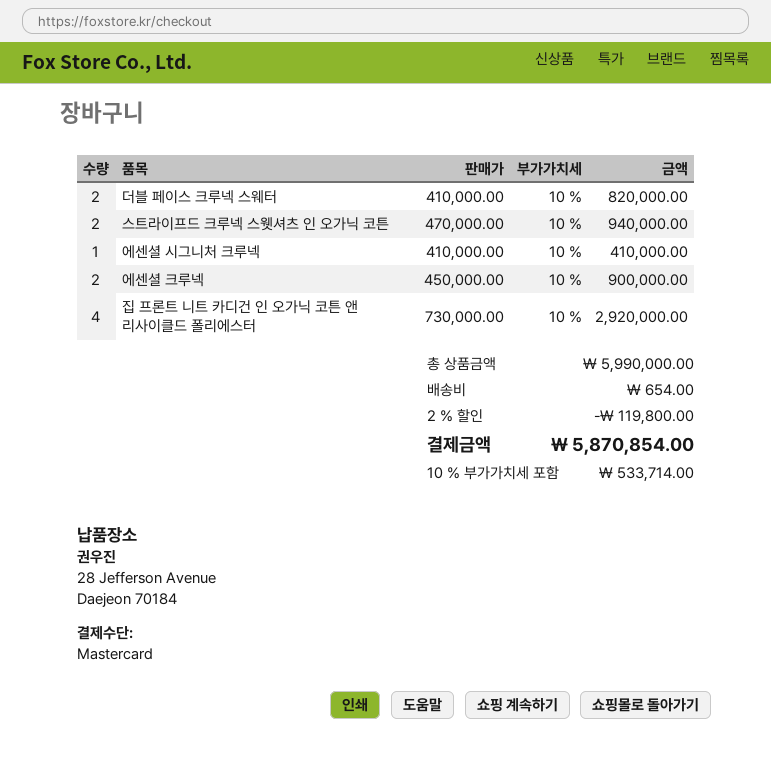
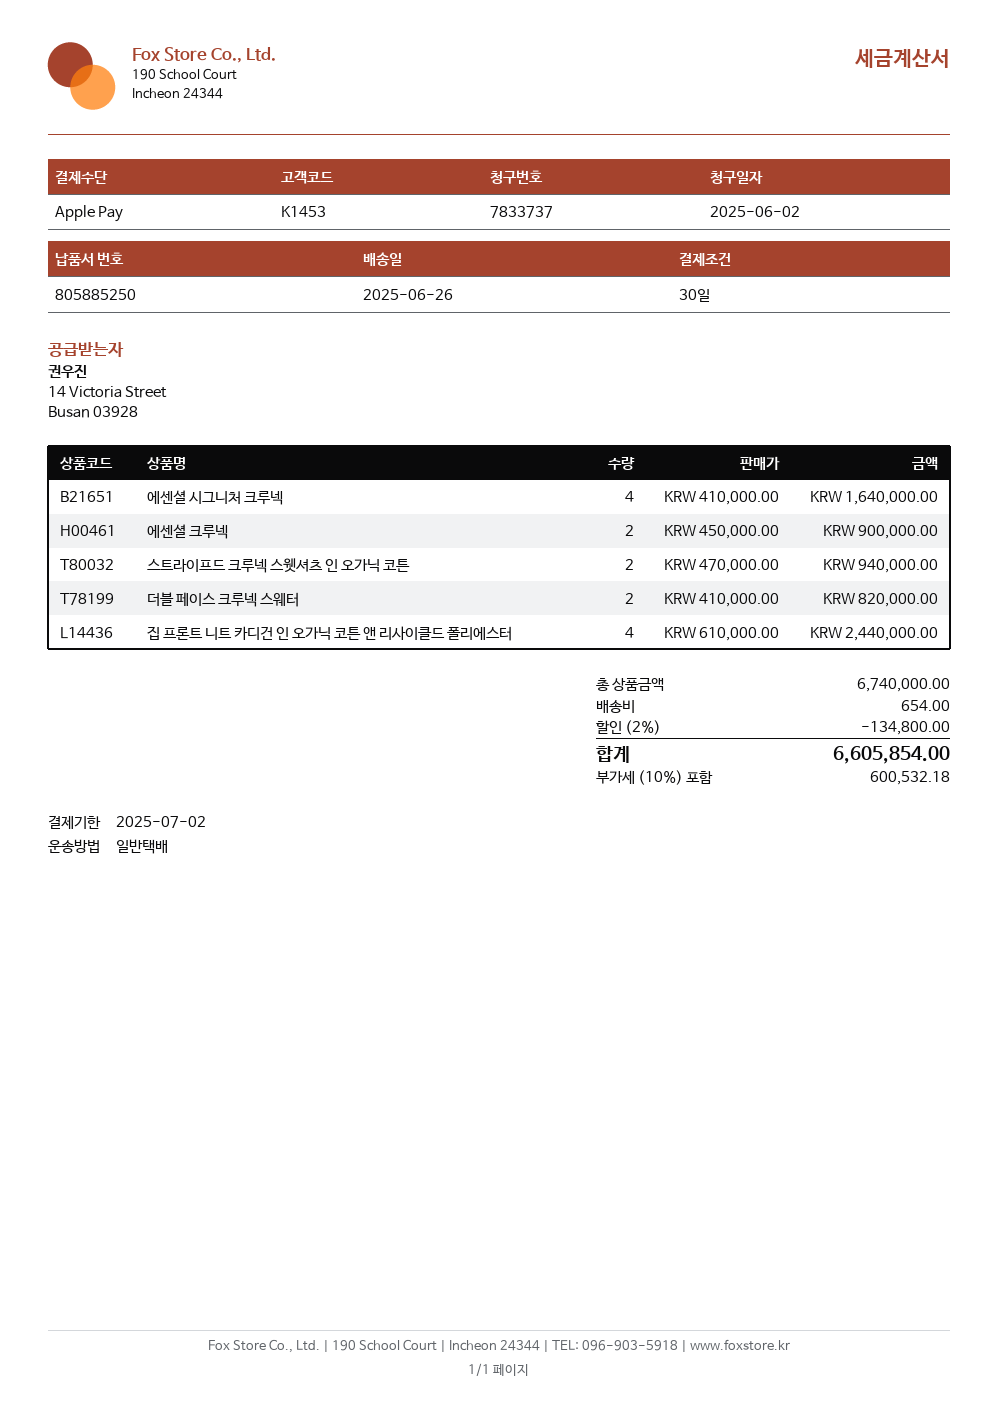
payment method: Mastercard -> Apple Pay
에센셜 시그니처 크루넥: 1 x 410000.00 = 410000.00 -> 4 x 410000.00 = 1640000.00
집 프론트 니트 카디건 인 오가닉 코튼 앤 리사이클드 폴리에스터: 4 x 730000.00 = 2920000.00 -> 4 x 610000.00 = 2440000.00
subtotal: 5990000.00 -> 6740000.00
discount: 2% = 119800.00 -> 2% = 134800.00
tax: 10% = 533714.00 -> 10% = 600532.18
total: 5870854.00 -> 6605854.00

